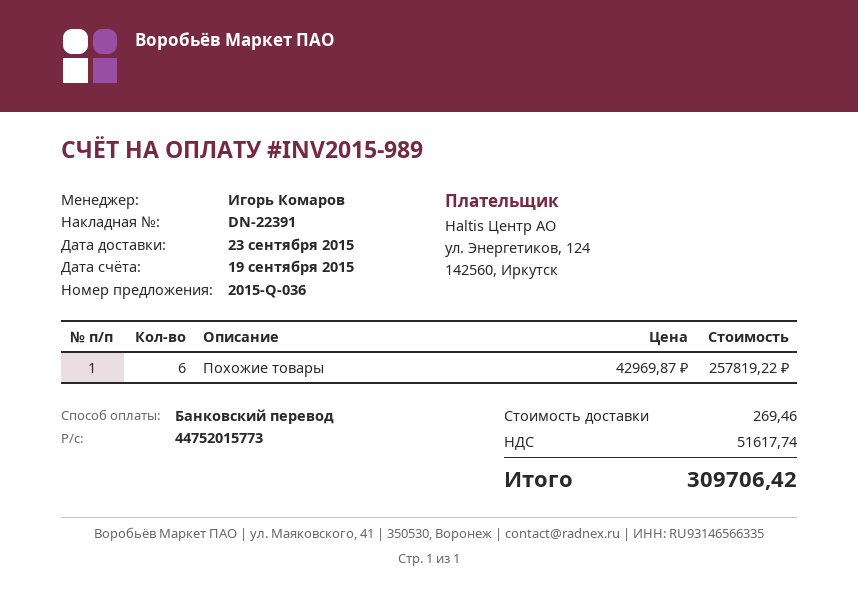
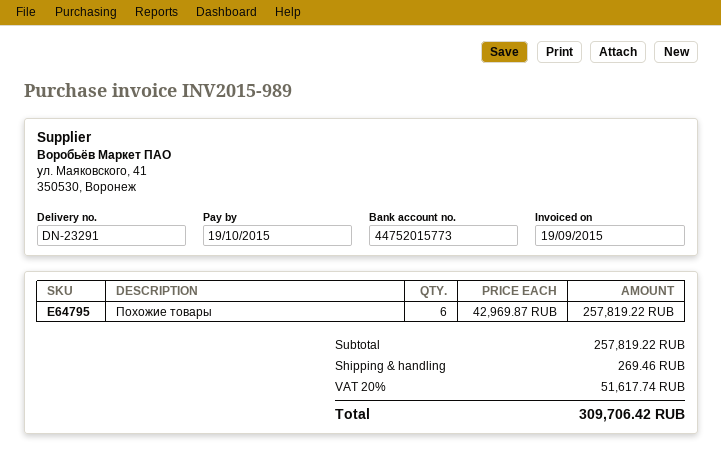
delivery note number: DN-22391 -> DN-23291

